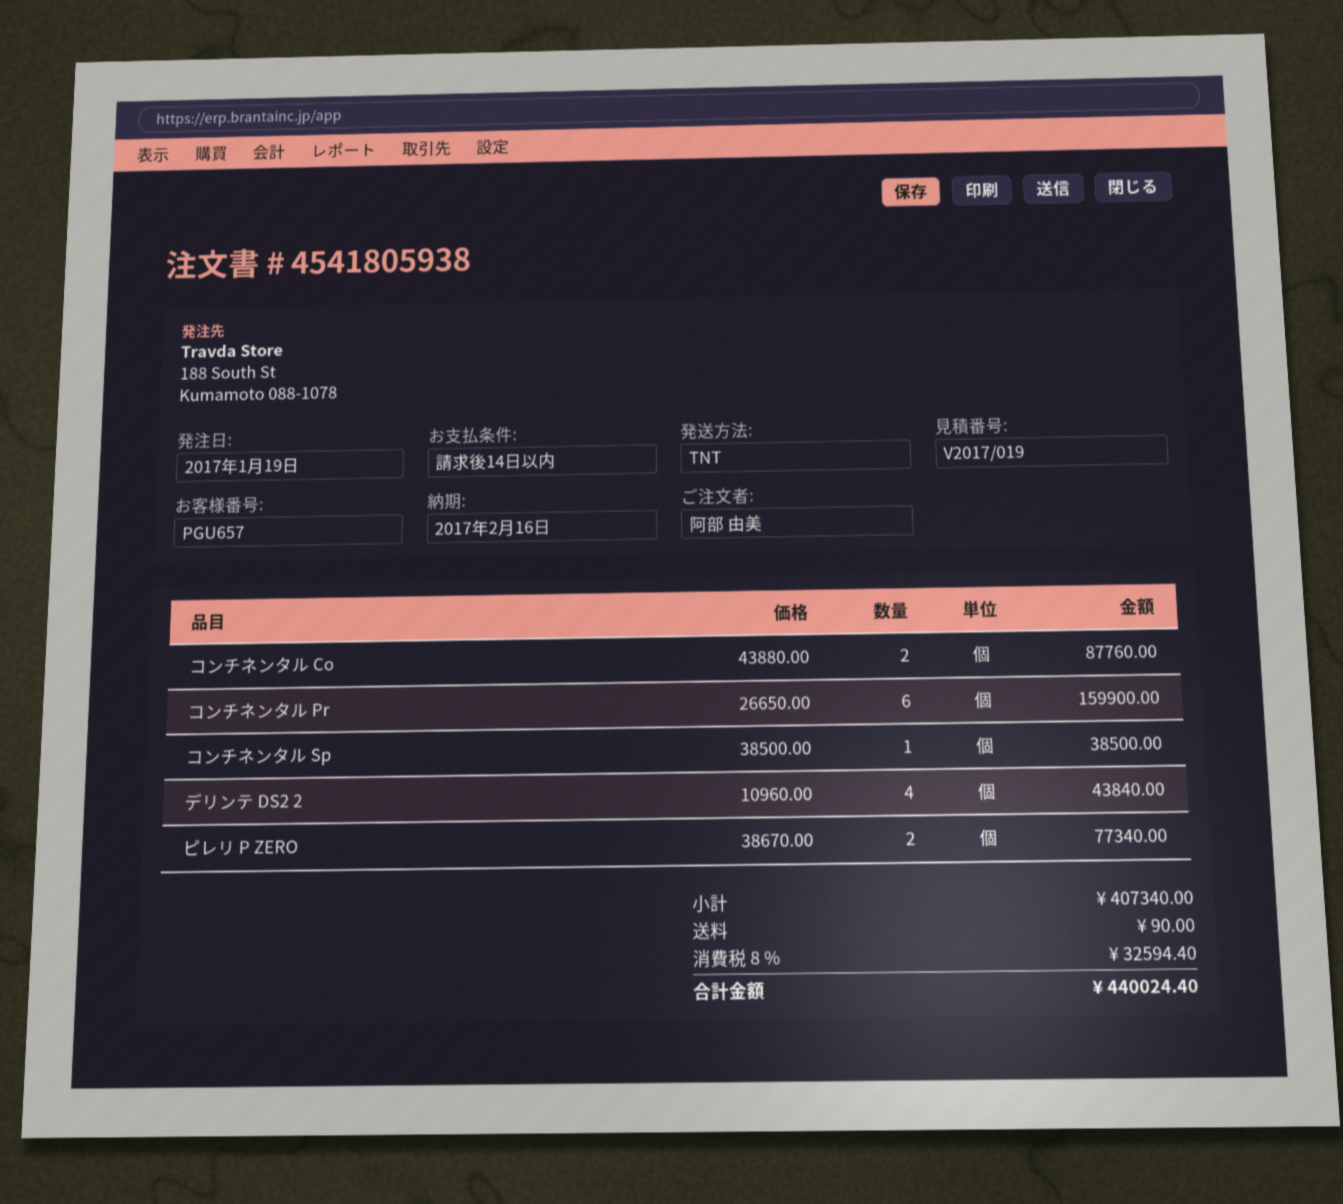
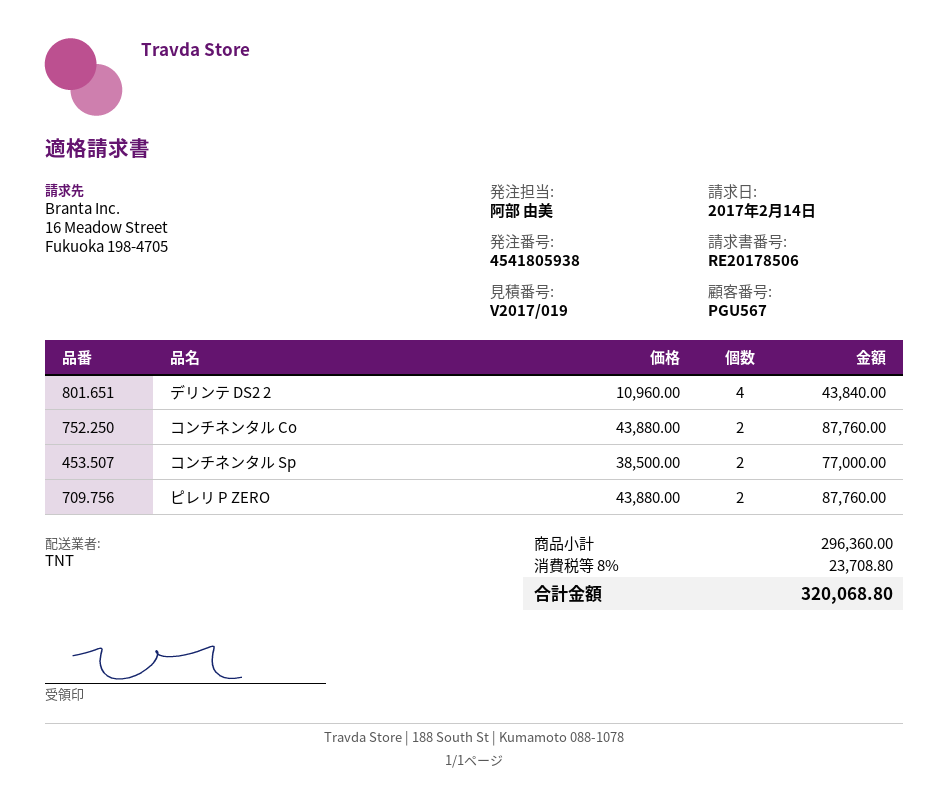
customer number: PGU657 -> PGU567
コンチネンタル Pr: 6 x 26650.00 = 159900.00 -> none
コンチネンタル Sp: 1 x 38500.00 = 38500.00 -> 2 x 38500.00 = 77000.00
ピレリ P ZERO: 2 x 38670.00 = 77340.00 -> 2 x 43880.00 = 87760.00
subtotal: 407340.00 -> 296360.00
shipping: 90.00 -> none
tax: 8% = 32594.40 -> 8% = 23708.80
total: 440024.40 -> 320068.80

